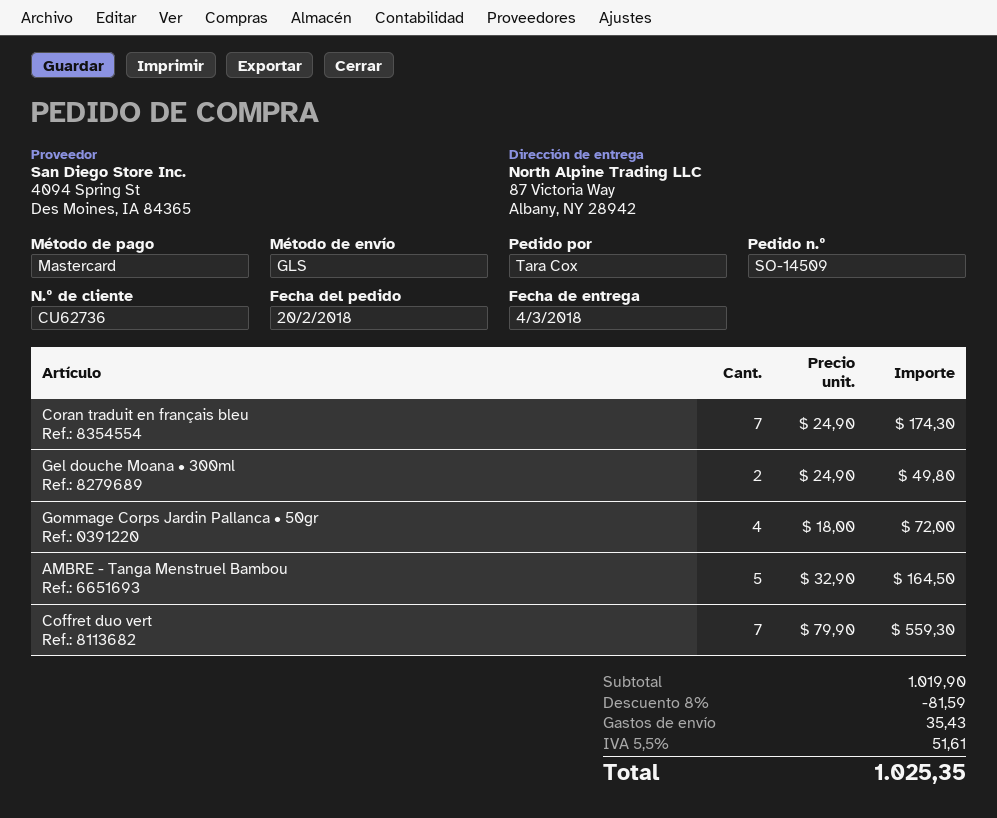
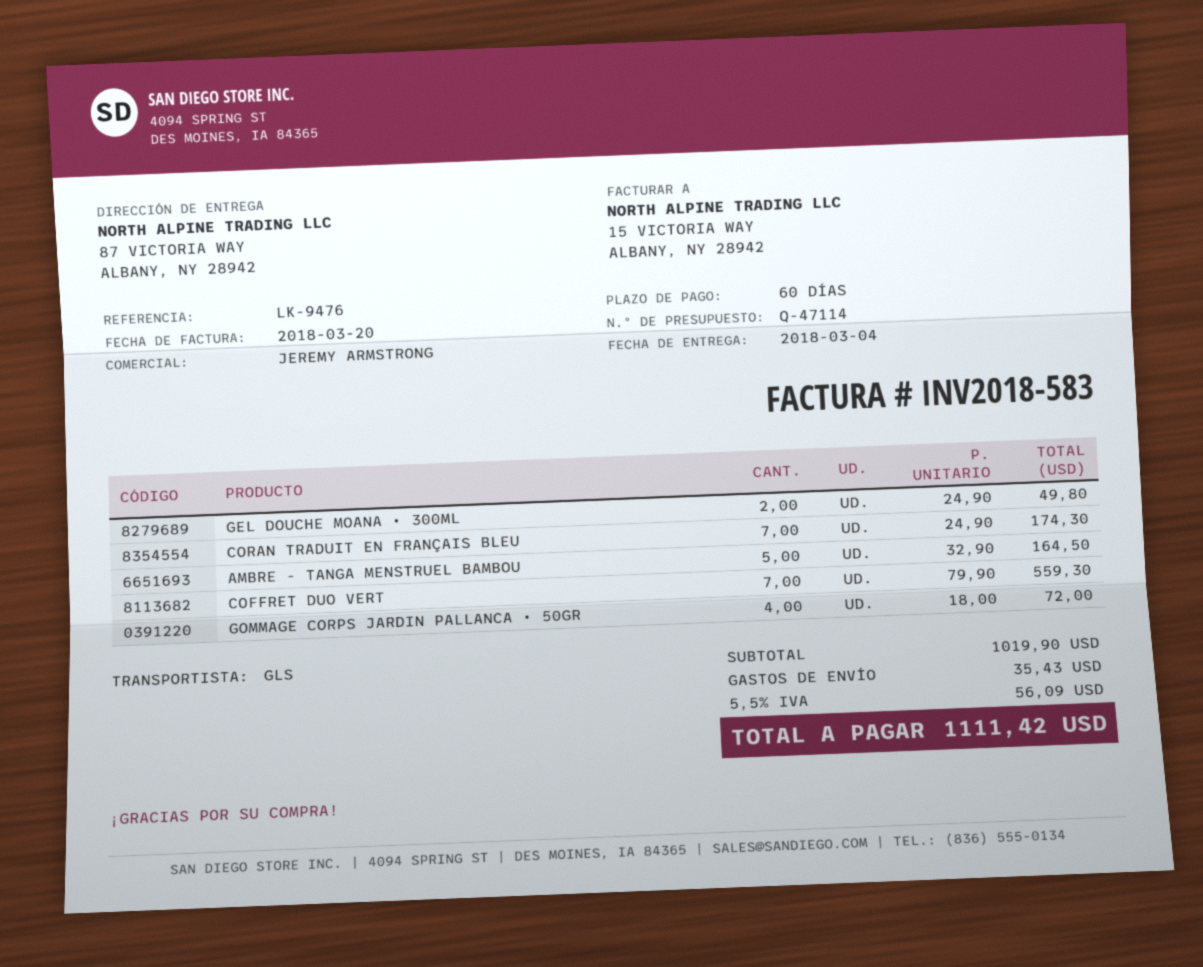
discount: 8% = 81.59 -> none
tax: 5.5% = 51.61 -> 5.5% = 56.09
total: 1025.35 -> 1111.42

